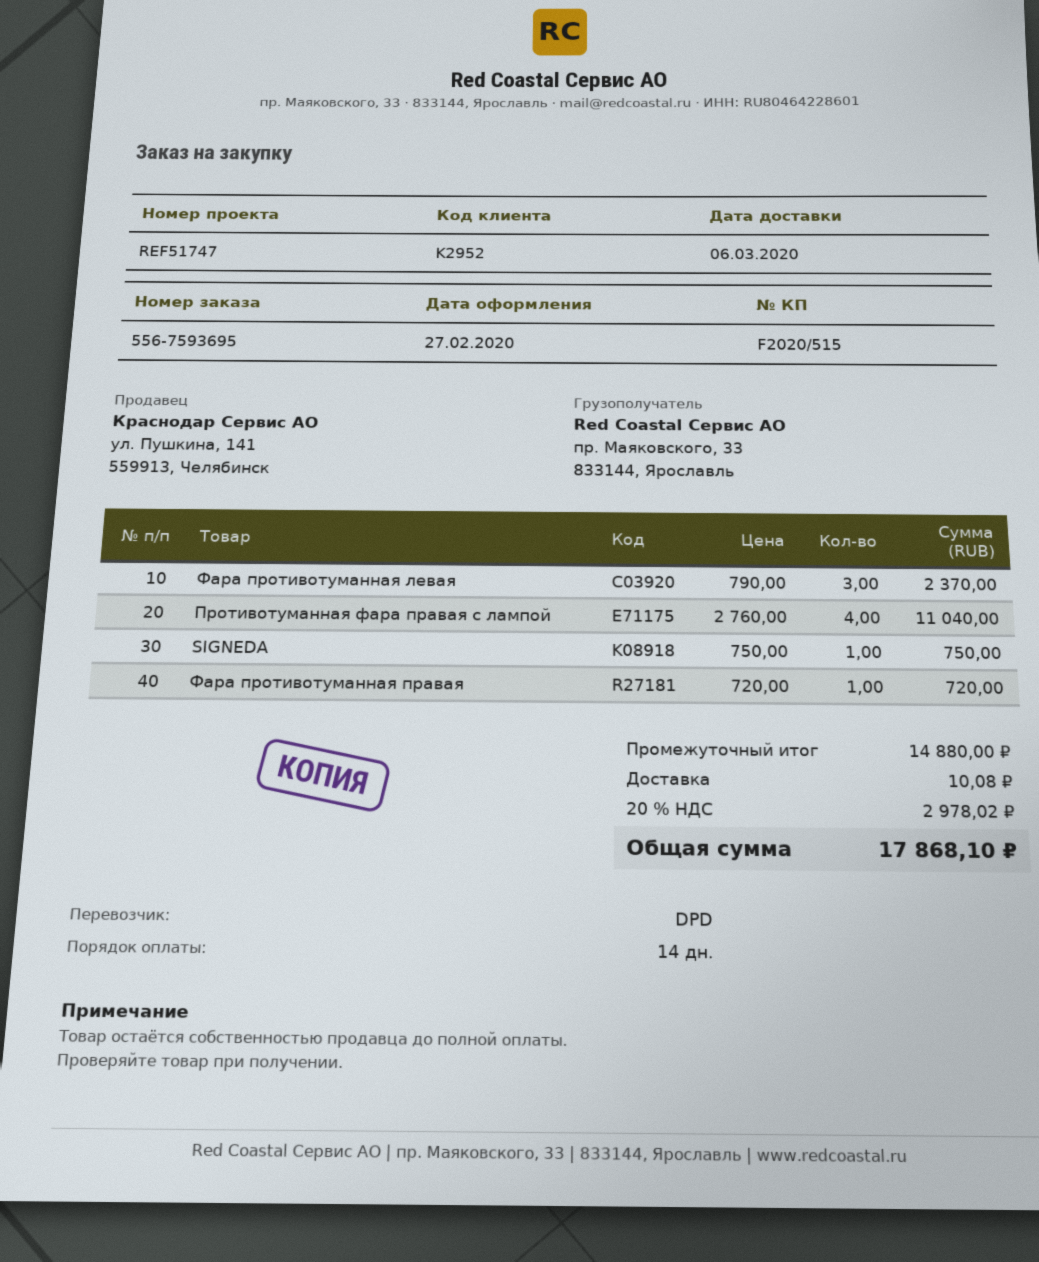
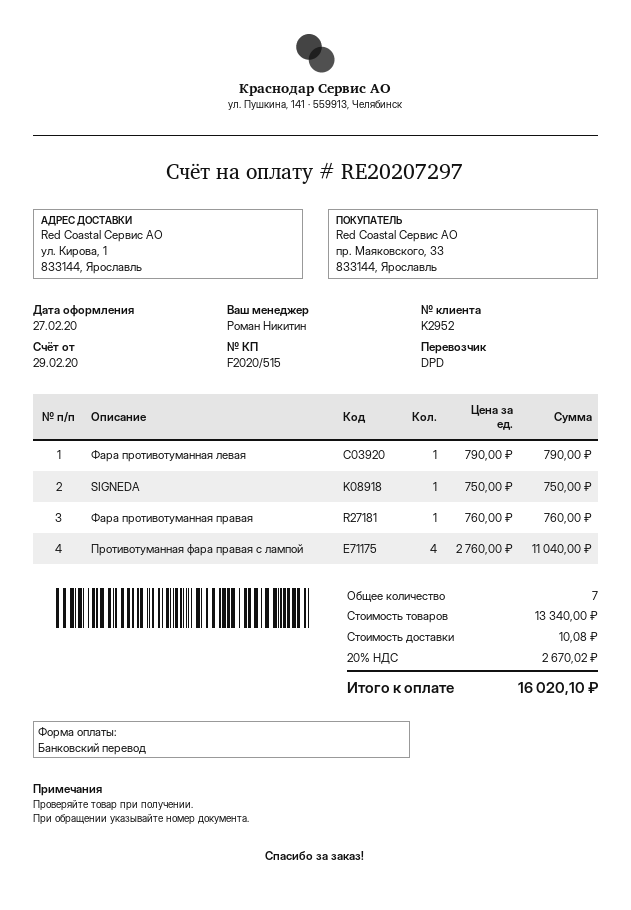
ship to: пр. Маяковского, 33, 833144, Ярославль -> ул. Кирова, 1, 833144, Ярославль
Фара противотуманная левая: 3 x 790.00 = 2370.00 -> 1 x 790.00 = 790.00
Фара противотуманная правая: 1 x 720.00 = 720.00 -> 1 x 760.00 = 760.00
subtotal: 14880.00 -> 13340.00
tax: 20% = 2978.02 -> 20% = 2670.02
total: 17868.10 -> 16020.10

